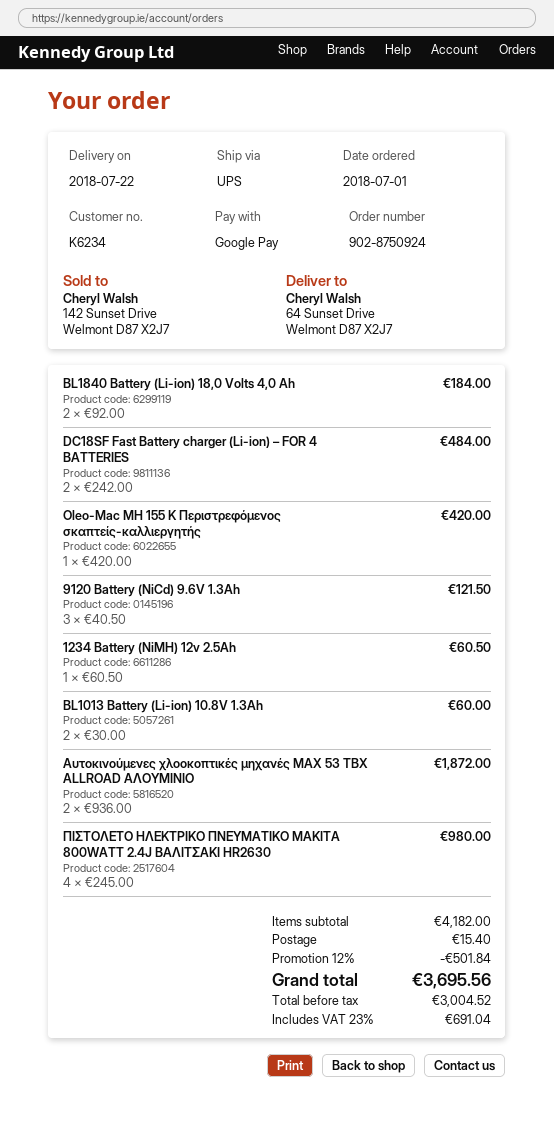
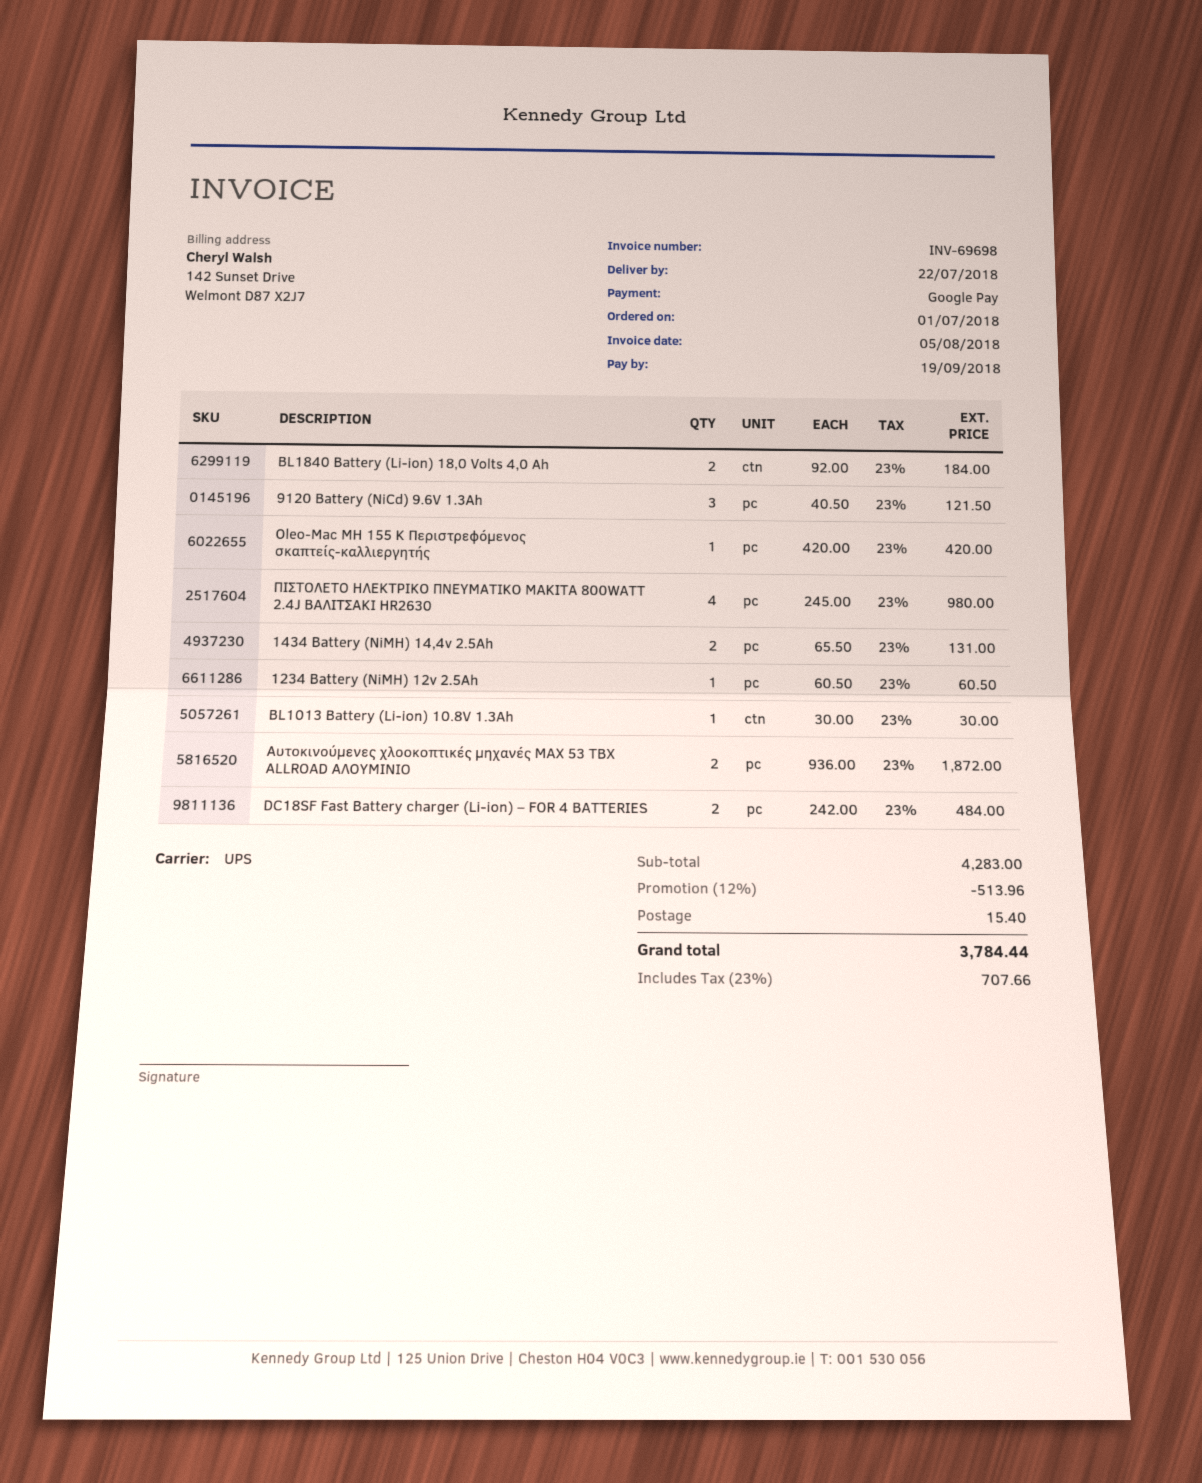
BL1013 Battery (Li-ion) 10.8V 1.3Ah: 2 x 30.00 = 60.00 -> 1 x 30.00 = 30.00
1434 Battery (NiMH) 14,4v 2.5Ah: none -> 2 x 65.50 = 131.00
subtotal: 4182.00 -> 4283.00
discount: 12% = 501.84 -> 12% = 513.96
tax: 23% = 691.04 -> 23% = 707.66
total: 3695.56 -> 3784.44

